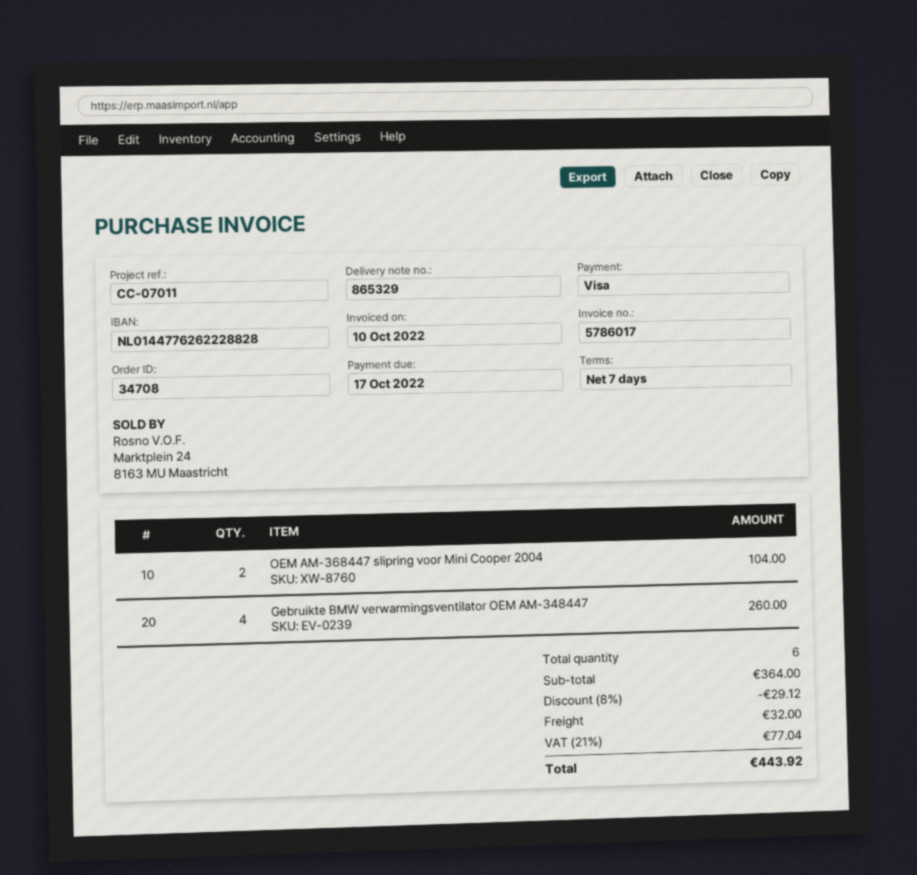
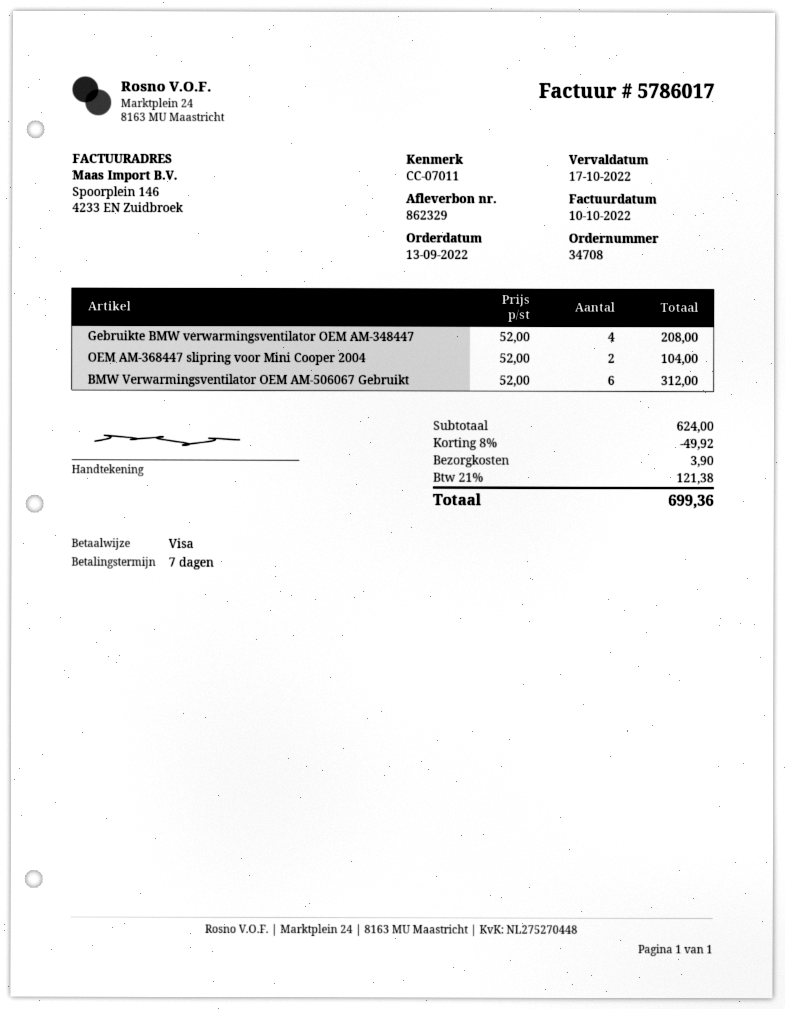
delivery note number: 865329 -> 862329
Gebruikte BMW verwarmingsventilator OEM AM-348447: 4 for 260.00 -> 4 for 208.00
BMW Verwarmingsventilator OEM AM-506067 Gebruikt: none -> 6 for 312.00
subtotal: 364.00 -> 624.00
discount: 8% = 29.12 -> 8% = 49.92
shipping: 32.00 -> 3.90
tax: 21% = 77.04 -> 21% = 121.38
total: 443.92 -> 699.36

